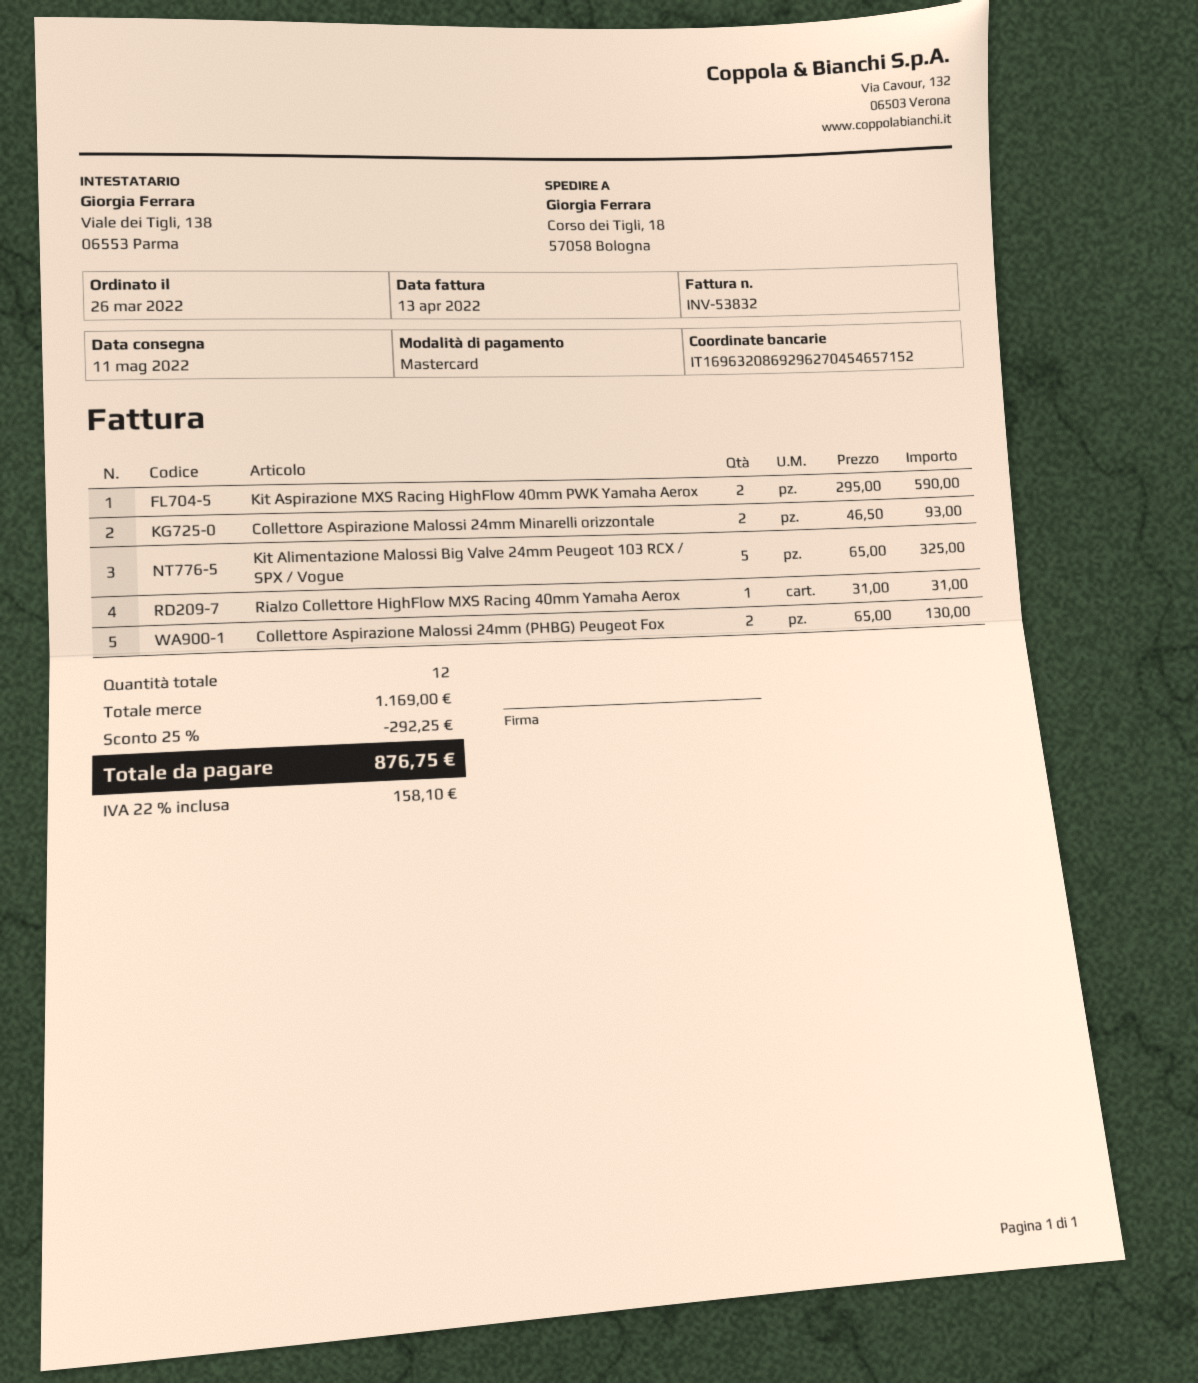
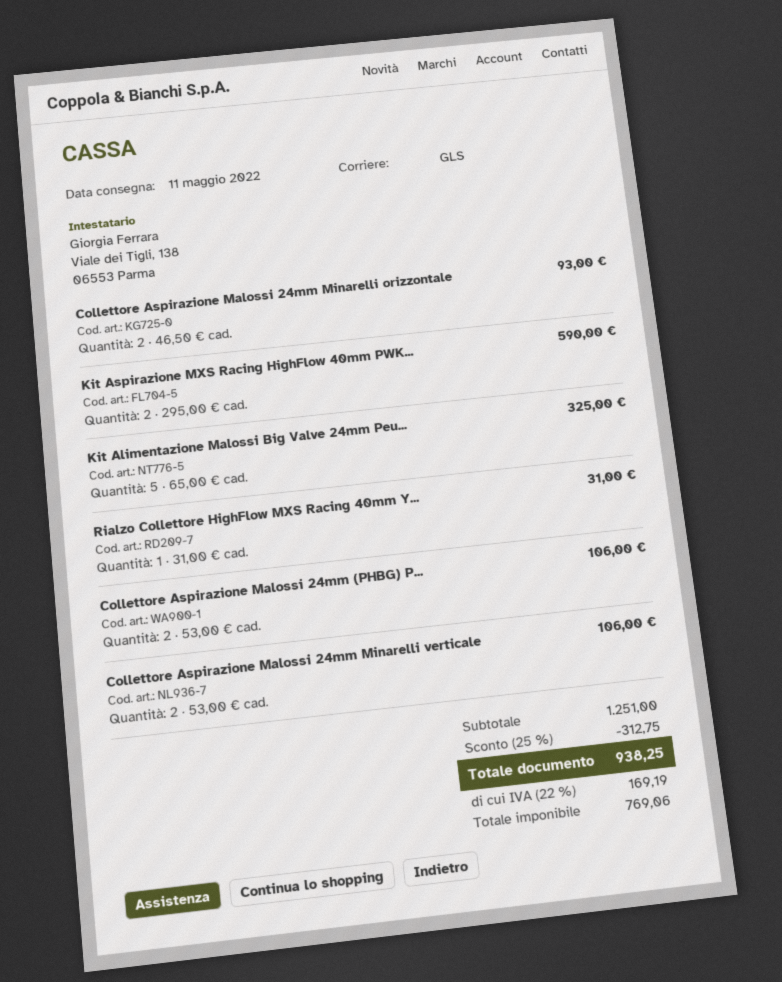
Collettore Aspirazione Malossi 24mm (PHBG) Peugeot Fox: 2 x 65.00 = 130.00 -> 2 x 53.00 = 106.00
Collettore Aspirazione Malossi 24mm Minarelli verticale: none -> 2 x 53.00 = 106.00
subtotal: 1169.00 -> 1251.00
discount: 25% = 292.25 -> 25% = 312.75
tax: 22% = 158.10 -> 22% = 169.19
total: 876.75 -> 938.25

